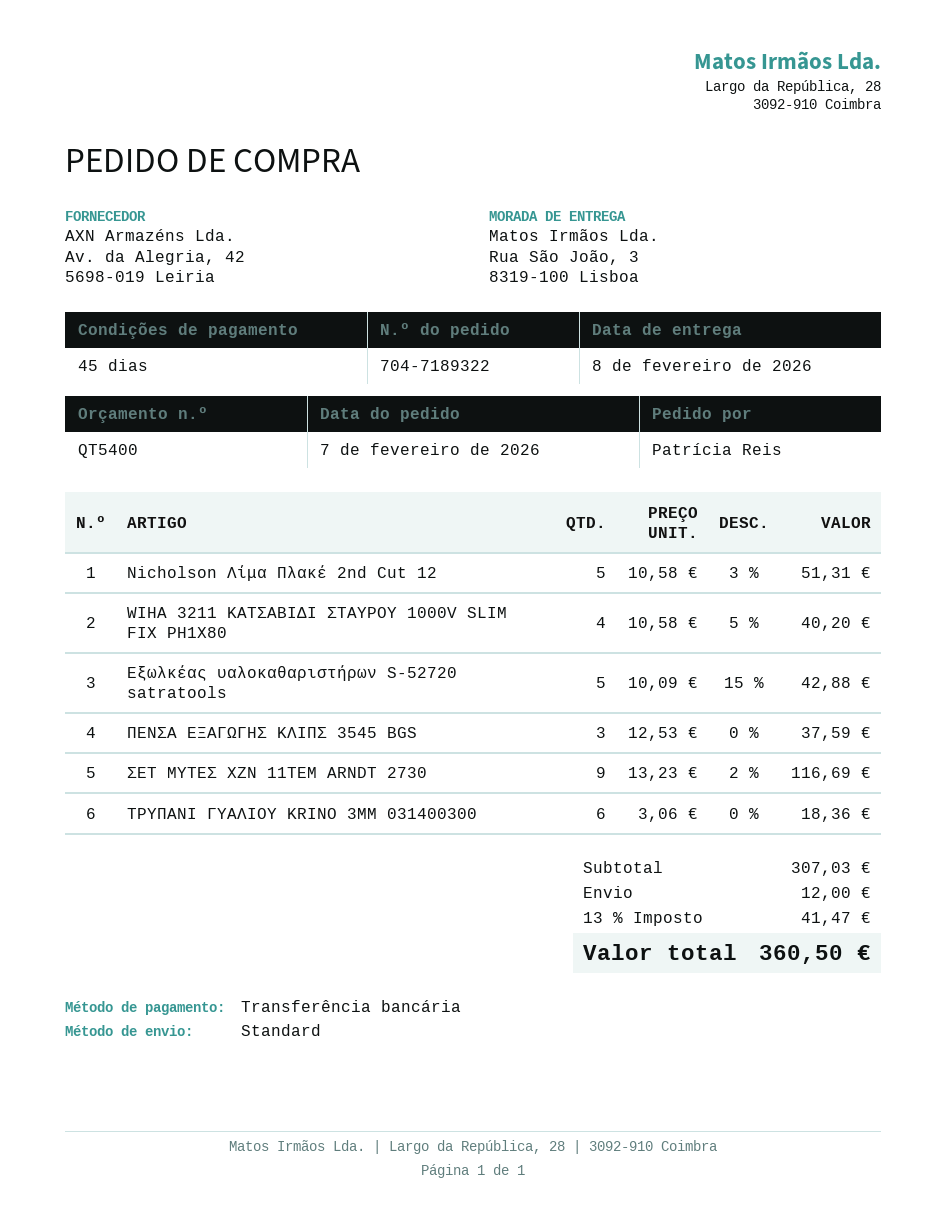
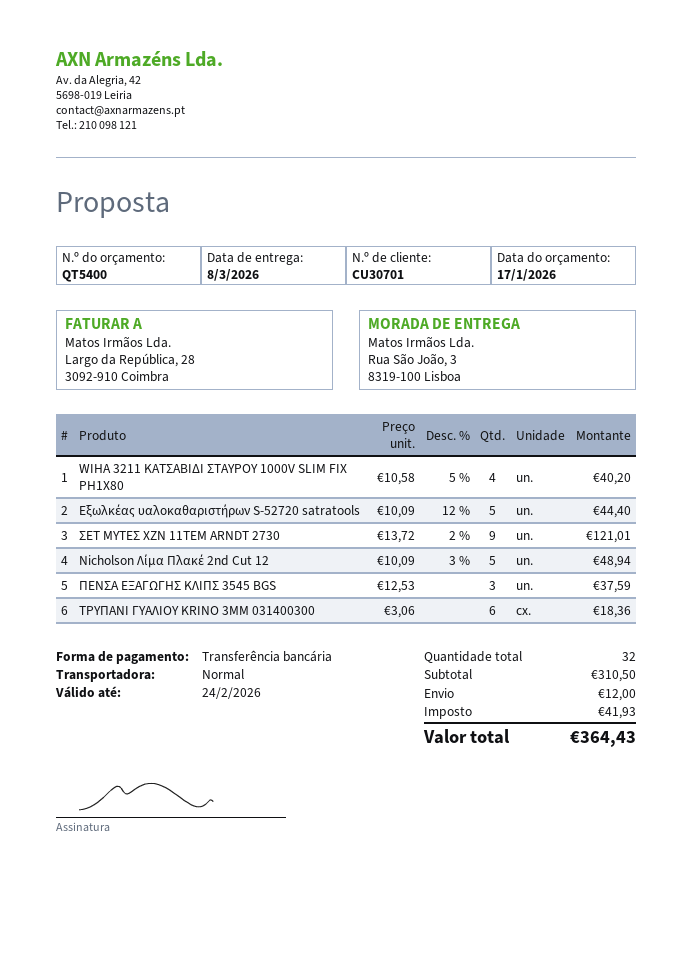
delivery date: 2026-02-08 -> 2026-03-08
Nicholson Λίμα Πλακέ 2nd Cut 12: 5 x 10.58 - 3% = 51.31 -> 5 x 10.09 - 3% = 48.94
Εξωλκέας υαλοκαθαριστήρων S-52720 satratools: 5 x 10.09 - 15% = 42.88 -> 5 x 10.09 - 12% = 44.40
ΣΕΤ ΜΥΤΕΣ XZN 11ΤΕΜ ARNDT 2730: 9 x 13.23 - 2% = 116.69 -> 9 x 13.72 - 2% = 121.01
subtotal: 307.03 -> 310.50
tax: 41.47 -> 41.93
total: 360.50 -> 364.43

